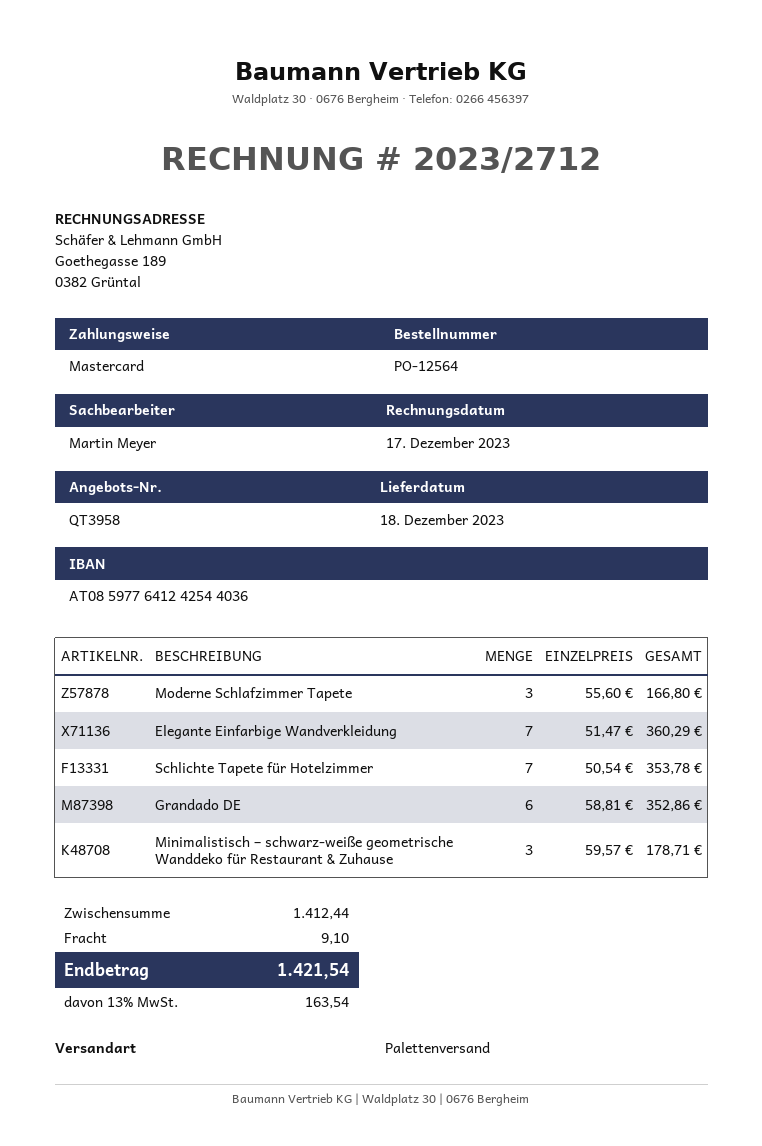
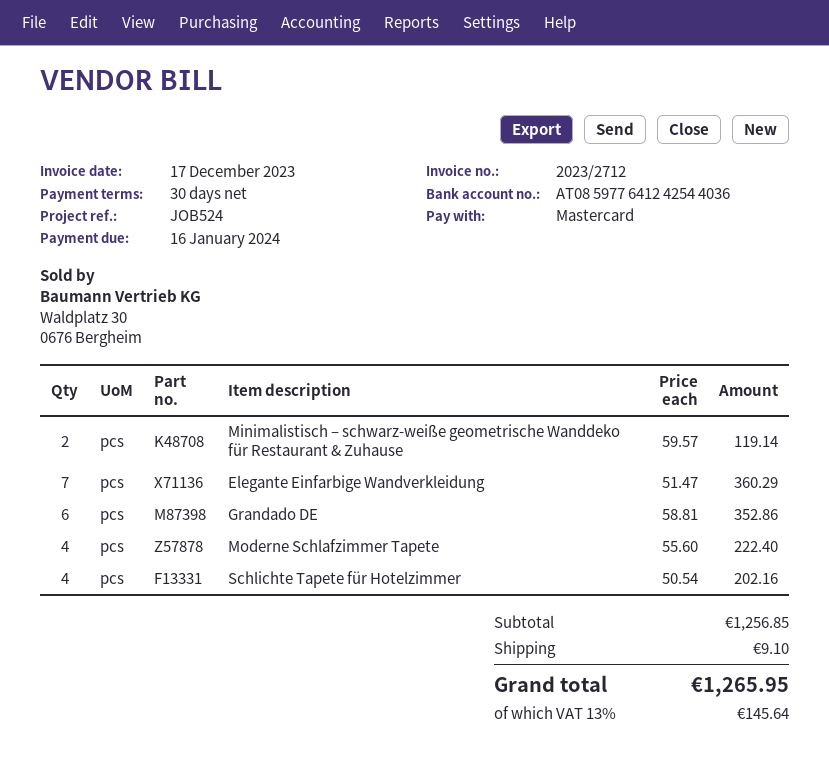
Moderne Schlafzimmer Tapete: 3 x 55.60 = 166.80 -> 4 x 55.60 = 222.40
Schlichte Tapete für Hotelzimmer: 7 x 50.54 = 353.78 -> 4 x 50.54 = 202.16
Minimalistisch – schwarz‑weiße geometrische Wanddeko für Restaurant & Zuhause: 3 x 59.57 = 178.71 -> 2 x 59.57 = 119.14
subtotal: 1412.44 -> 1256.85
tax: 13% = 163.54 -> 13% = 145.64
total: 1421.54 -> 1265.95

